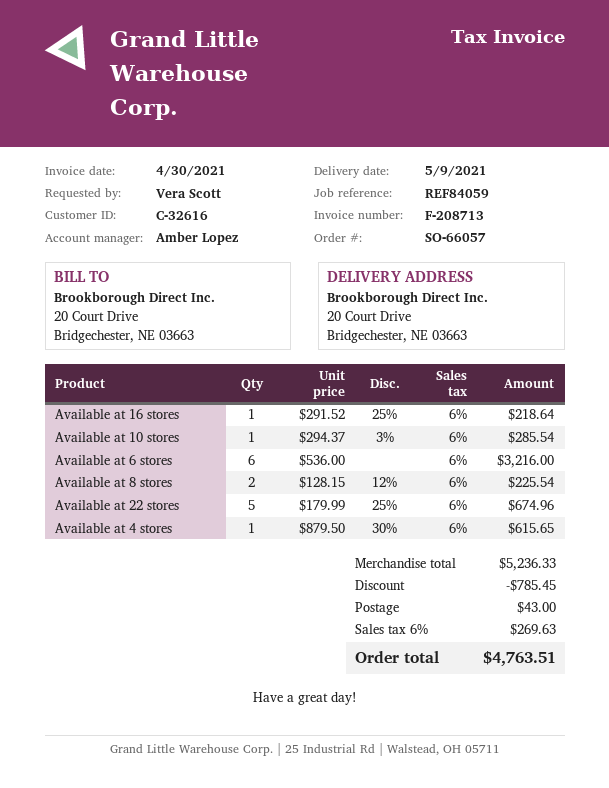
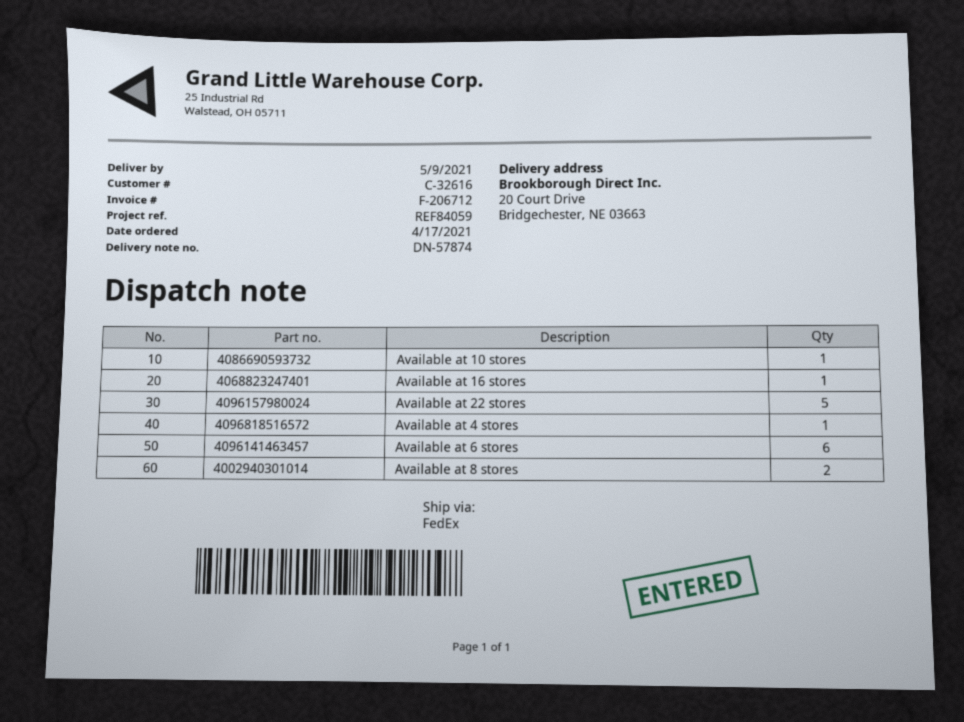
invoice number: F-208713 -> F-206712

